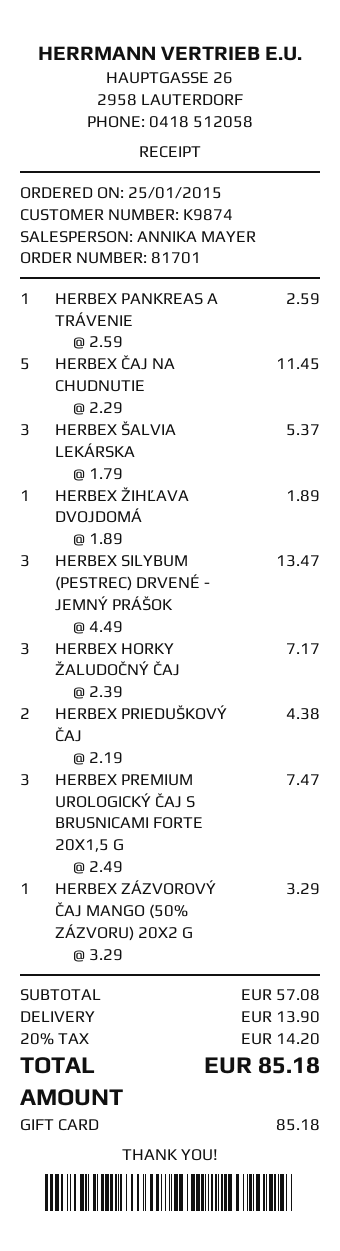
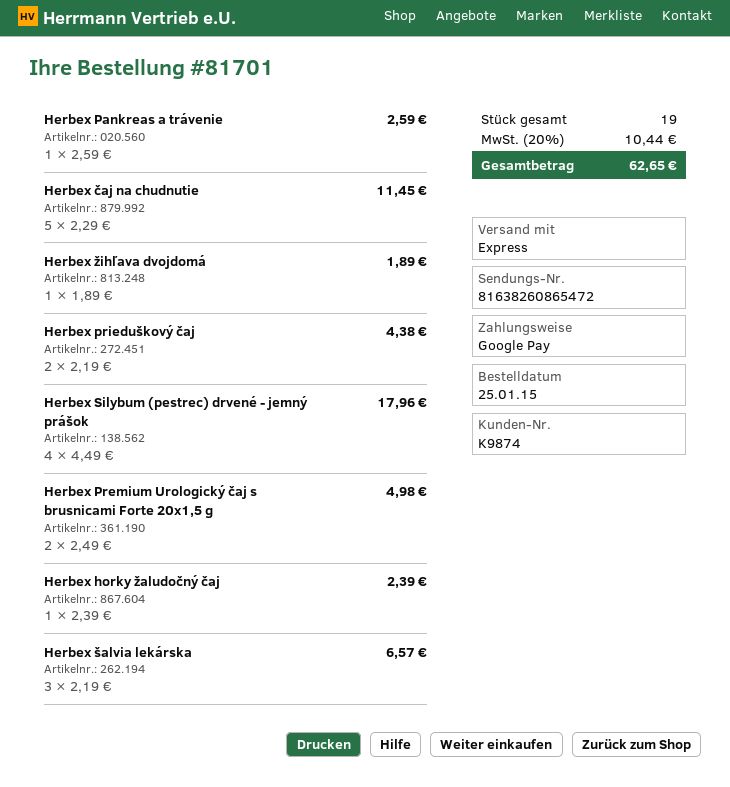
payment method: gift card -> Google Pay
HERBEX ŠALVIA LEKÁRSKA: 3 x 1.79 = 5.37 -> 3 x 2.19 = 6.57
HERBEX SILYBUM (PESTREC) DRVENÉ - JEMNÝ PRÁŠOK: 3 x 4.49 = 13.47 -> 4 x 4.49 = 17.96
HERBEX HORKY ŽALUDOČNÝ ČAJ: 3 x 2.39 = 7.17 -> 1 x 2.39 = 2.39
HERBEX PREMIUM UROLOGICKÝ ČAJ S BRUSNICAMI FORTE 20X1,5 G: 3 x 2.49 = 7.47 -> 2 x 2.49 = 4.98
HERBEX ZÁZVOROVÝ ČAJ MANGO (50% ZÁZVORU) 20X2 G: 1 x 3.29 = 3.29 -> none
shipping: 13.90 -> none
tax: 20% = 14.20 -> 20% = 10.44
total: 85.18 -> 62.65

